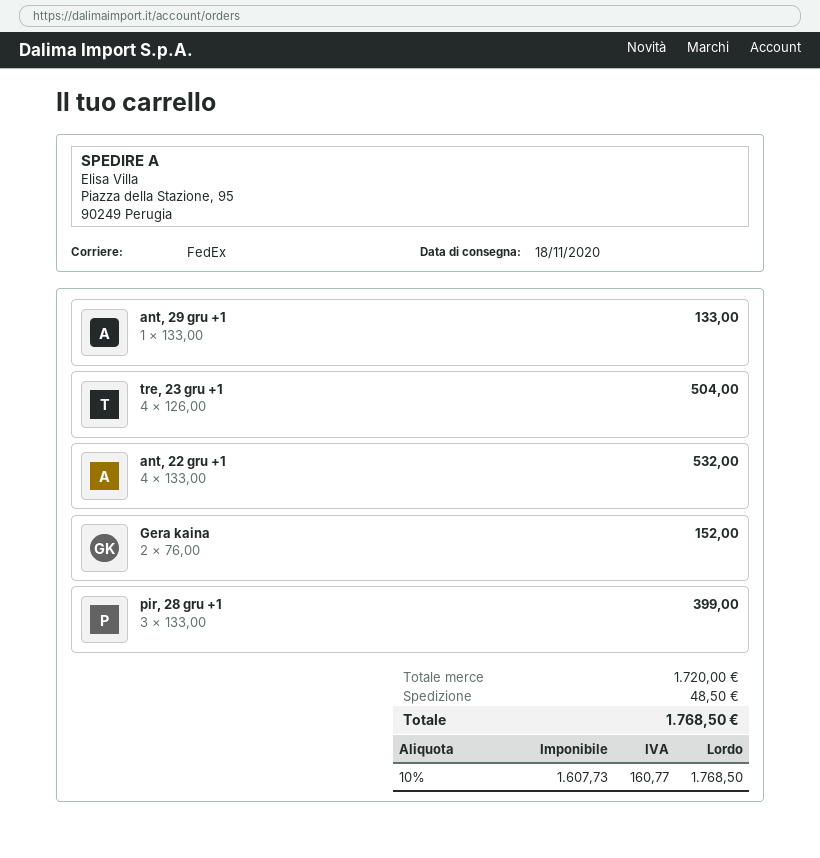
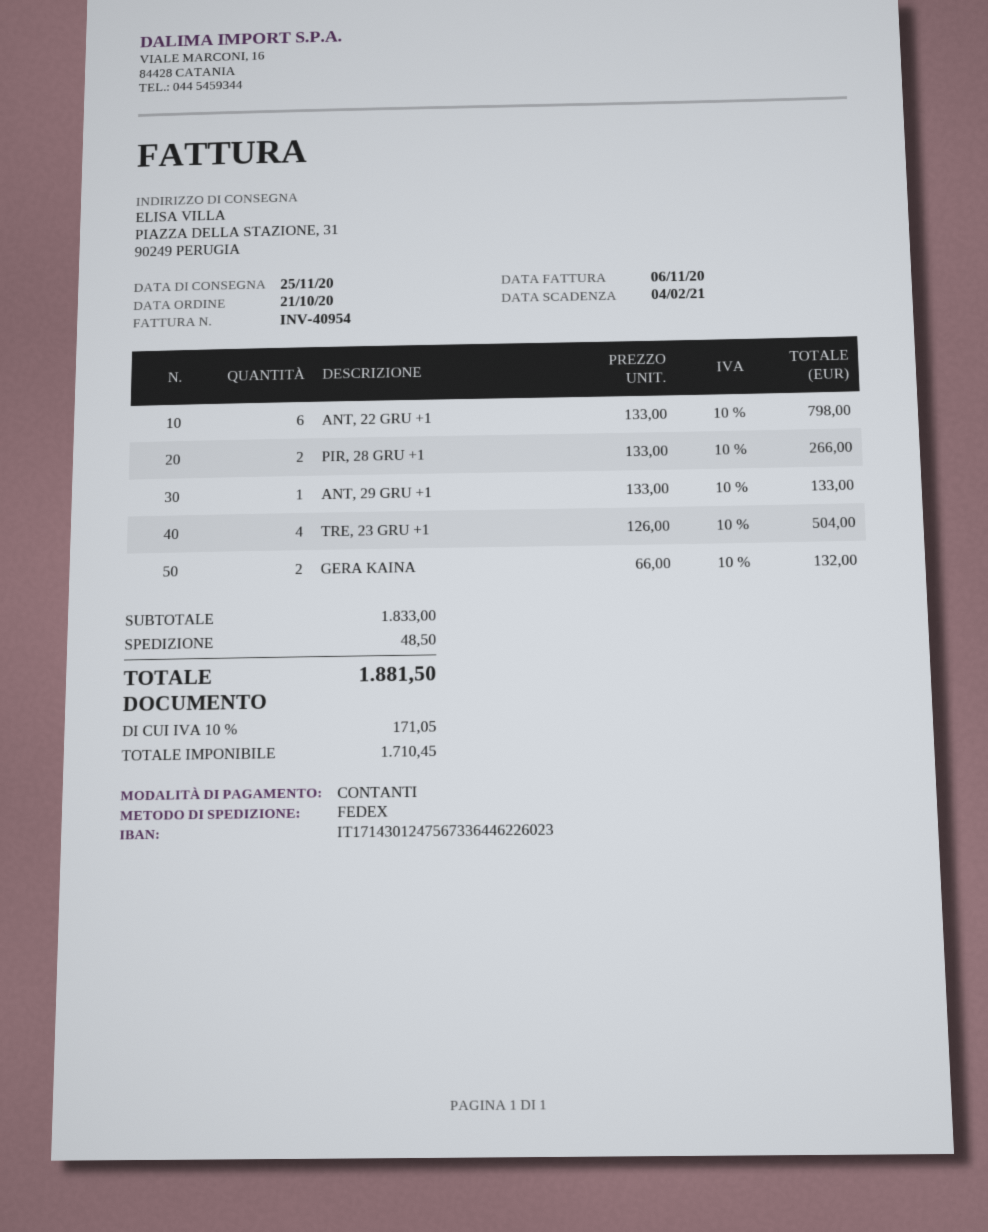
delivery date: 2020-11-18 -> 2020-11-25
ship to: Piazza della Stazione, 95, 90249 Perugia -> PIAZZA DELLA STAZIONE, 31, 90249 PERUGIA
ant, 22 gru +1: 4 x 133.00 = 532.00 -> 6 x 133.00 = 798.00
Gera kaina: 2 x 76.00 = 152.00 -> 2 x 66.00 = 132.00
pir, 28 gru +1: 3 x 133.00 = 399.00 -> 2 x 133.00 = 266.00
subtotal: 1720.00 -> 1833.00
net: 1607.73 -> 1710.45
tax: 10% = 160.77 -> 10% = 171.05
total: 1768.50 -> 1881.50

